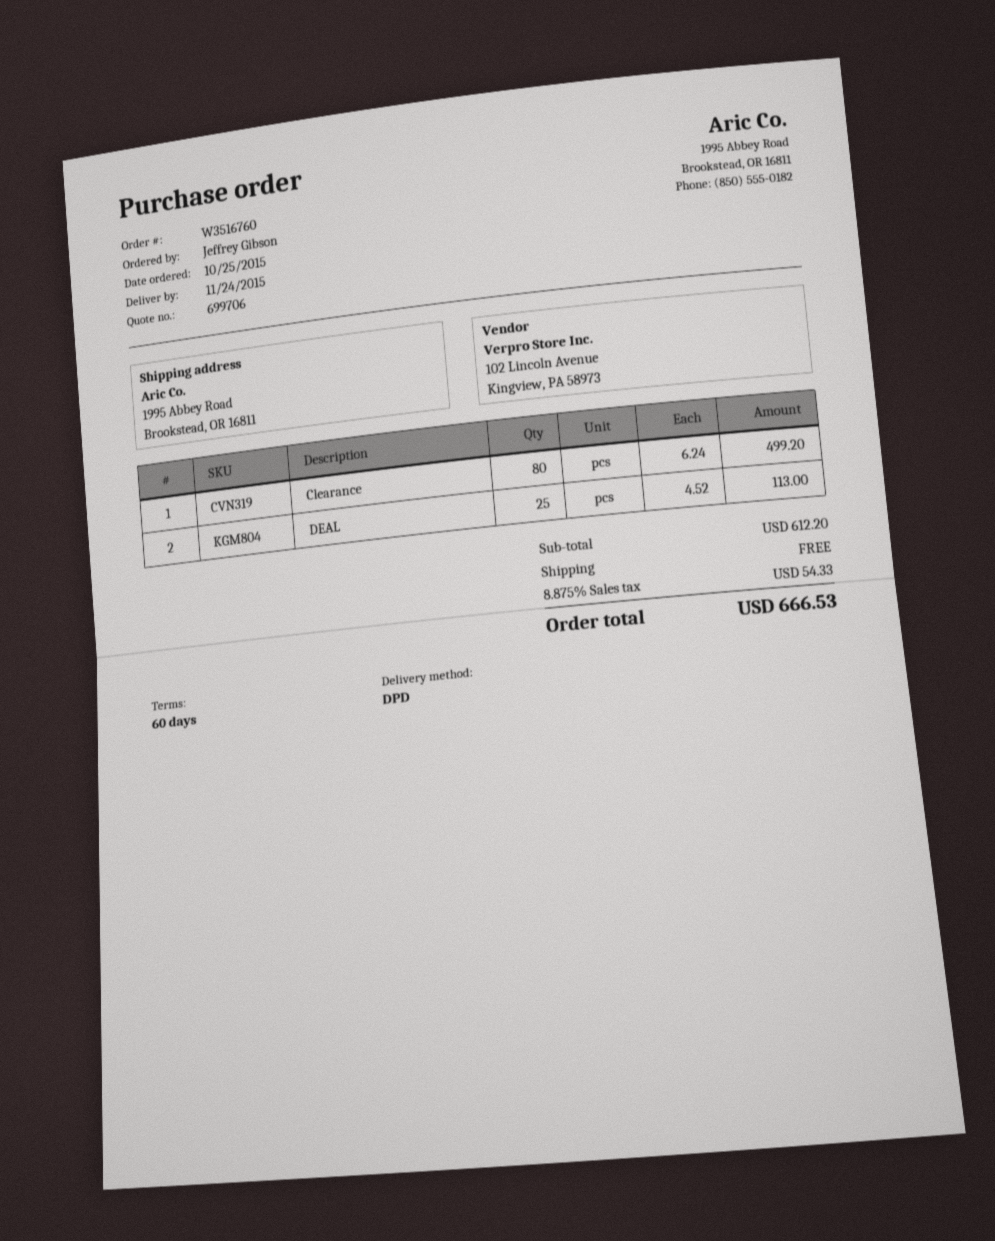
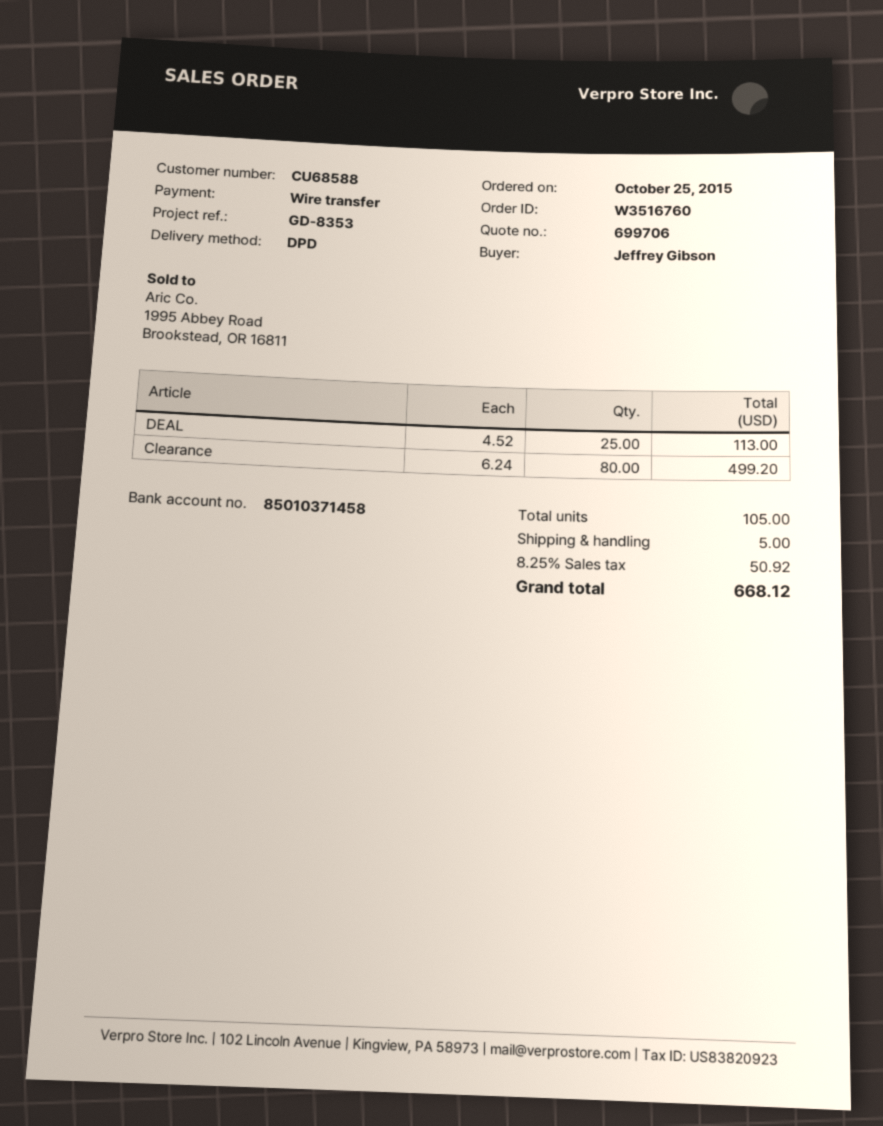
shipping: 0.00 -> 5.00
tax: 8.875% = 54.33 -> 8.25% = 50.92
total: 666.53 -> 668.12

